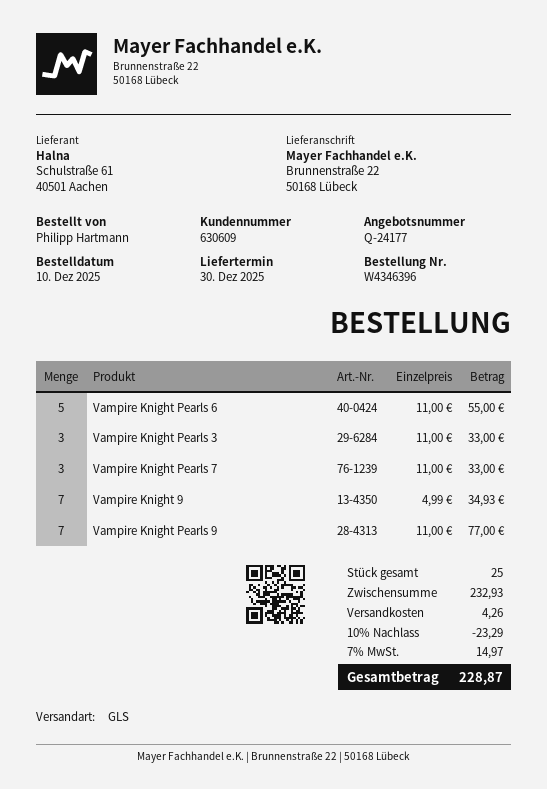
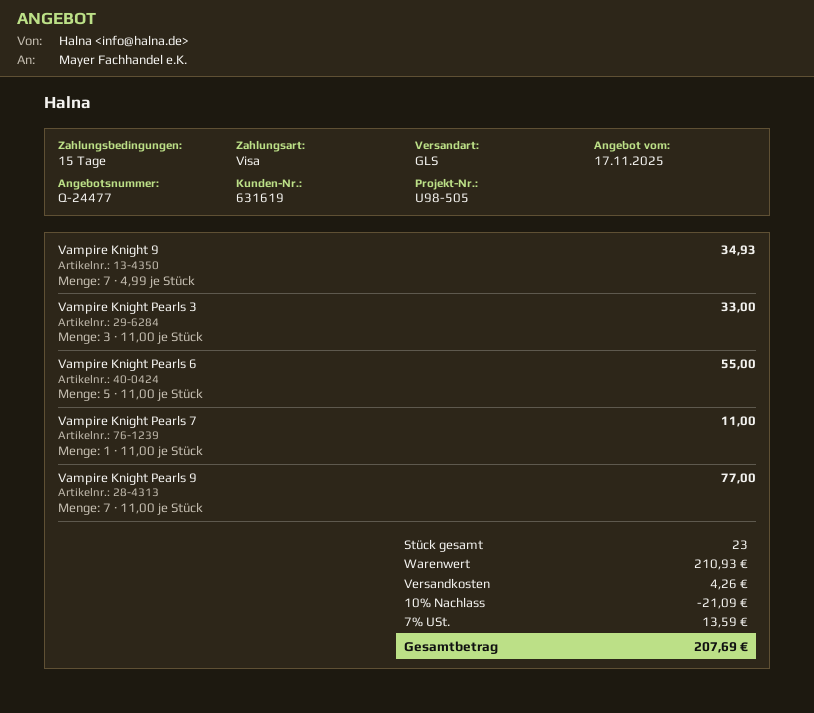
quote number: Q-24177 -> Q-24477
customer number: 630609 -> 631619
Vampire Knight Pearls 7: 3 x 11.00 = 33.00 -> 1 x 11.00 = 11.00
total quantity: 25 -> 23
subtotal: 232.93 -> 210.93
discount: 10% = 23.29 -> 10% = 21.09
tax: 7% = 14.97 -> 7% = 13.59
total: 228.87 -> 207.69

